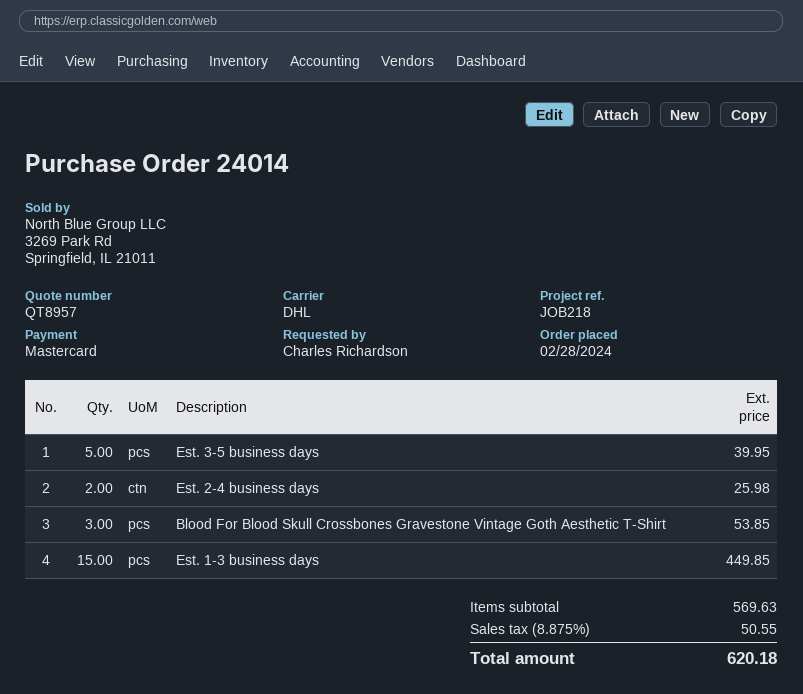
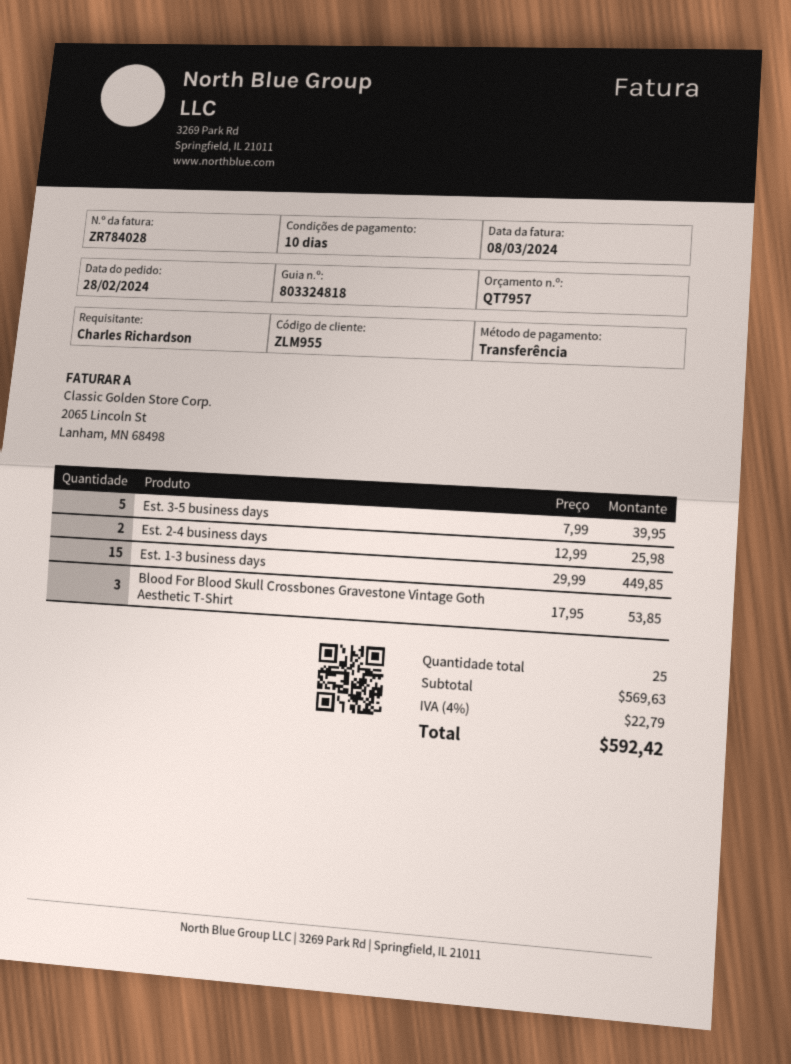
quote number: QT8957 -> QT7957
payment method: Mastercard -> bank transfer
tax: 8.875% = 50.55 -> 4% = 22.79
total: 620.18 -> 592.42

